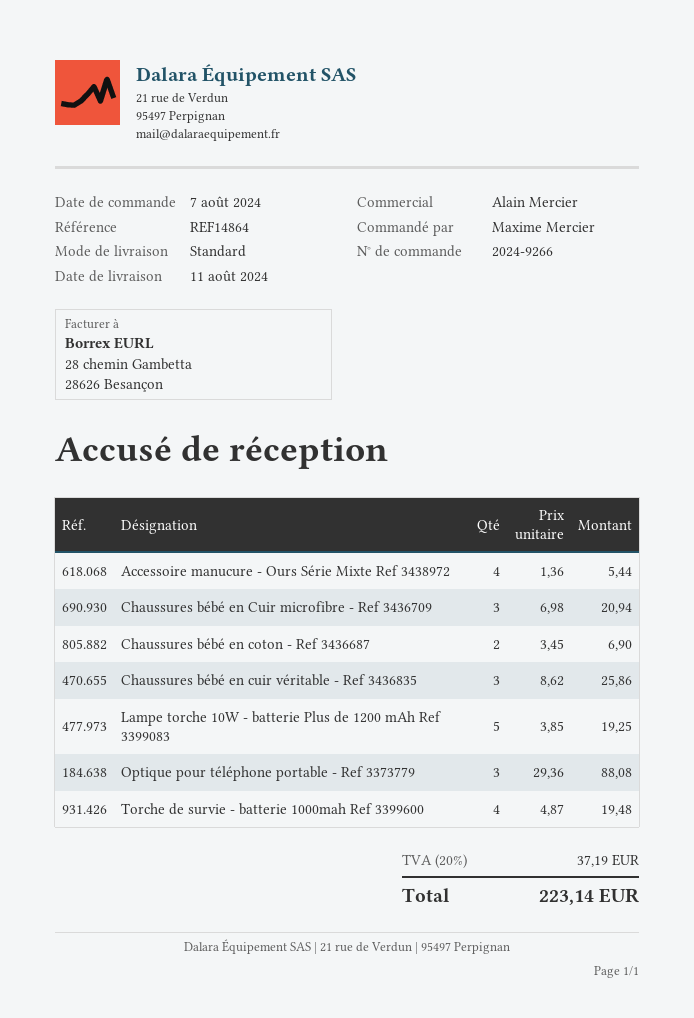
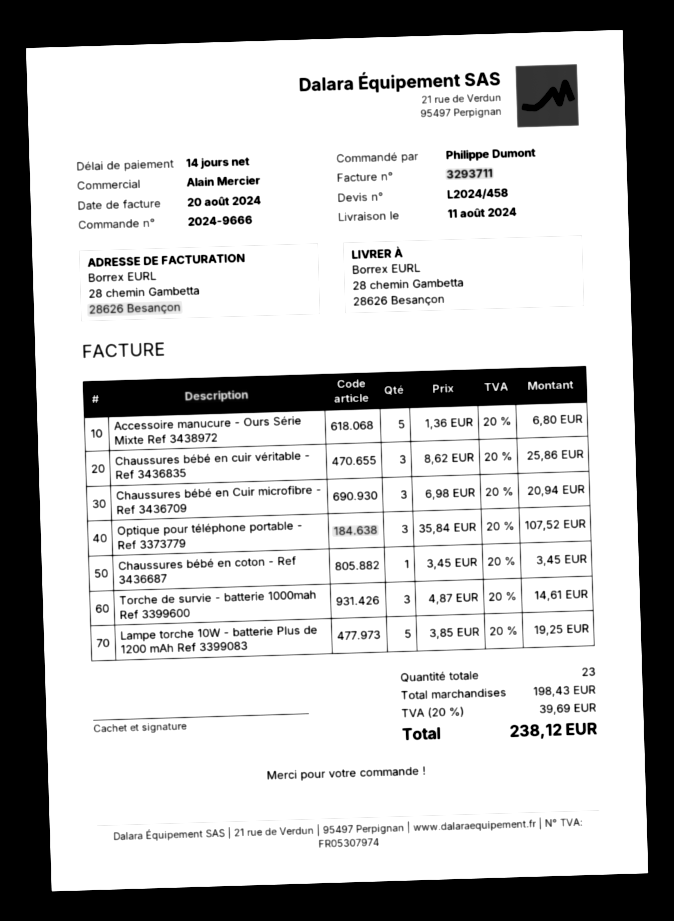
order number: 2024-9266 -> 2024-9666
ordered by: Maxime Mercier -> Philippe Dumont
Accessoire manucure - Ours Série Mixte Ref 3438972: 4 x 1.36 = 5.44 -> 5 x 1.36 = 6.80
Chaussures bébé en coton - Ref 3436687: 2 x 3.45 = 6.90 -> 1 x 3.45 = 3.45
Optique pour téléphone portable - Ref 3373779: 3 x 29.36 = 88.08 -> 3 x 35.84 = 107.52
Torche de survie - batterie 1000mah Ref 3399600: 4 x 4.87 = 19.48 -> 3 x 4.87 = 14.61
tax: 20% = 37.19 -> 20% = 39.69
total: 223.14 -> 238.12

